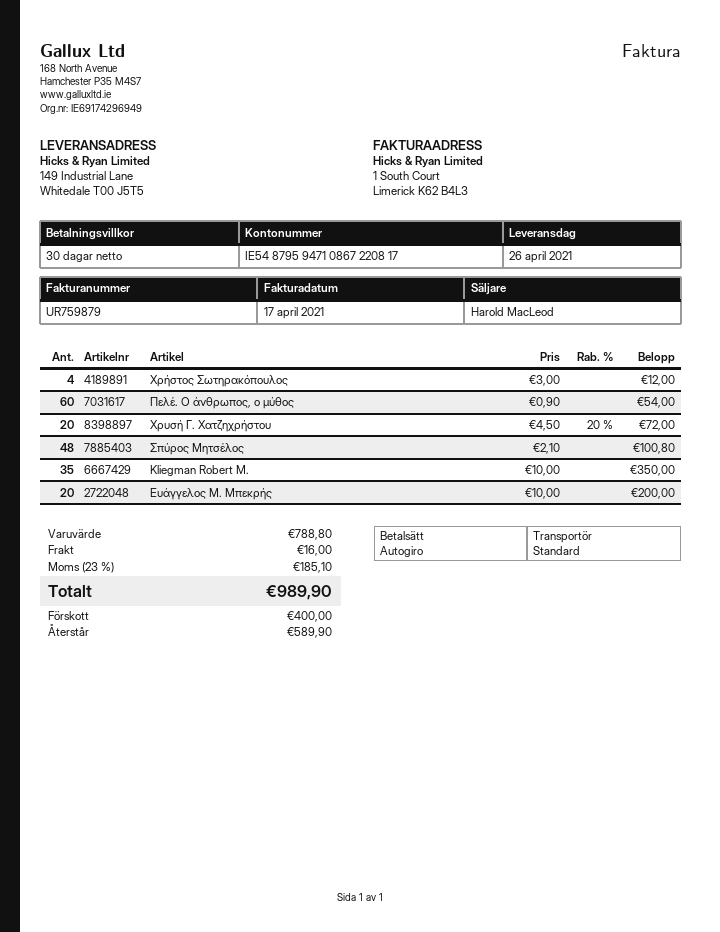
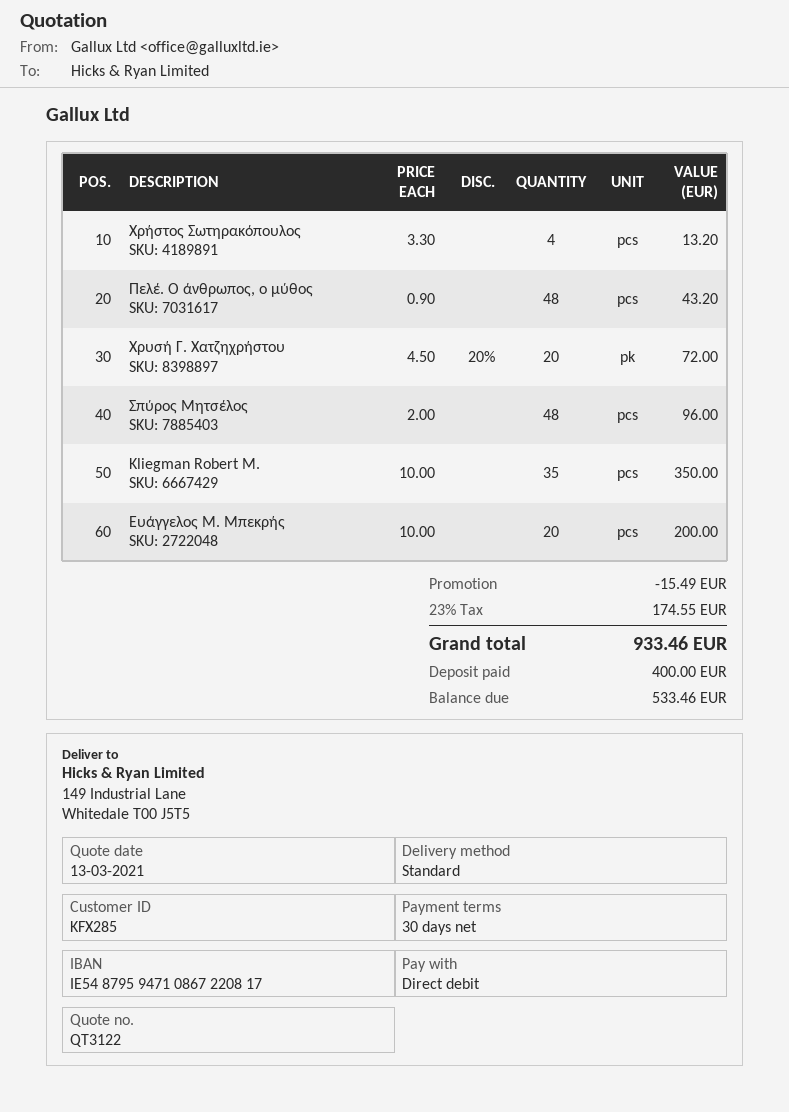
Χρήστος Σωτηρακόπουλος: 4 x 3.00 = 12.00 -> 4 x 3.30 = 13.20
Πελέ. Ο άνθρωπος, ο μύθος: 60 x 0.90 = 54.00 -> 48 x 0.90 = 43.20
Σπύρος Μητσέλος: 48 x 2.10 = 100.80 -> 48 x 2.00 = 96.00
discount: none -> 15.49
shipping: 16.00 -> none
tax: 23% = 185.10 -> 23% = 174.55
total: 989.90 -> 933.46
balance: 589.90 -> 533.46

